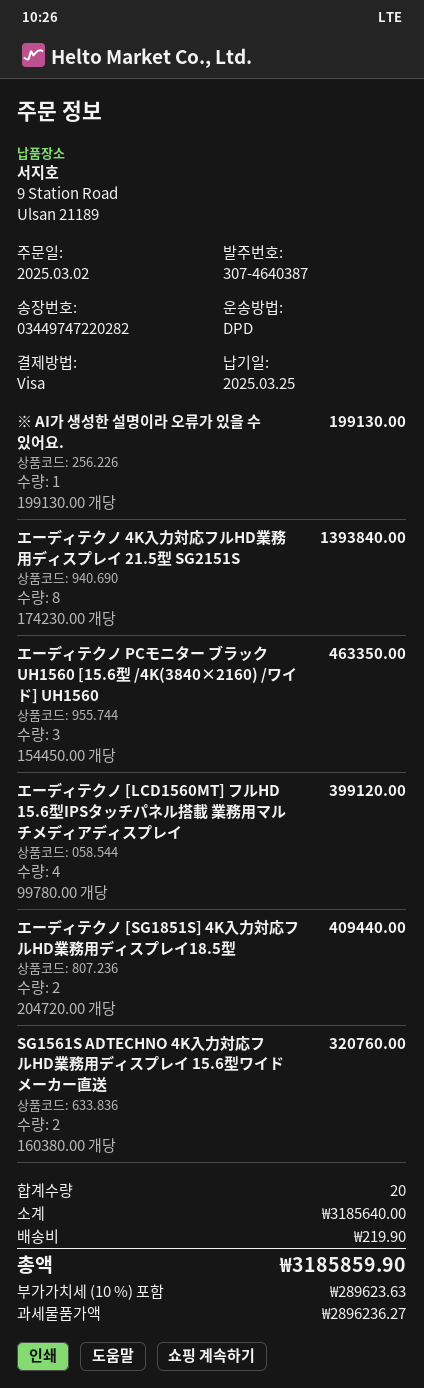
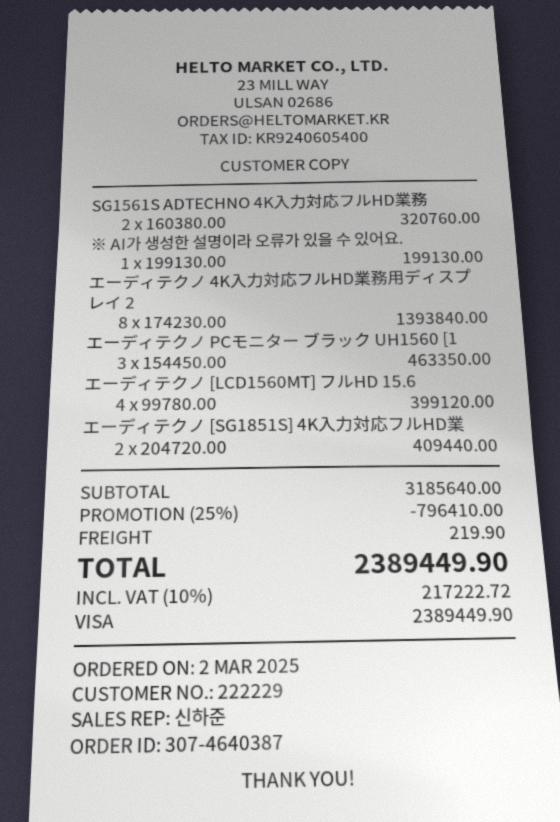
discount: none -> 25% = 796410.00
tax: 10% = 289623.63 -> 10% = 217222.72
total: 3185859.90 -> 2389449.90

